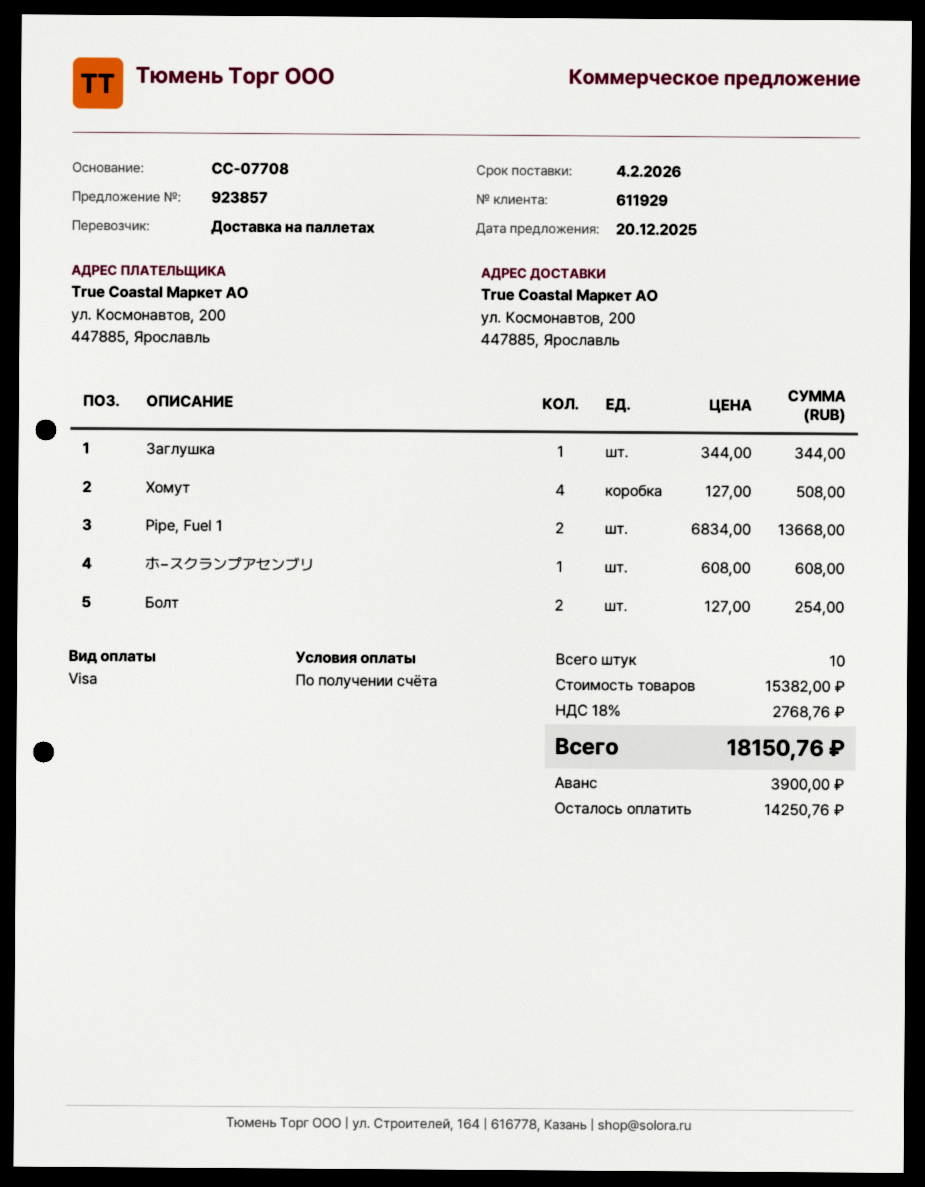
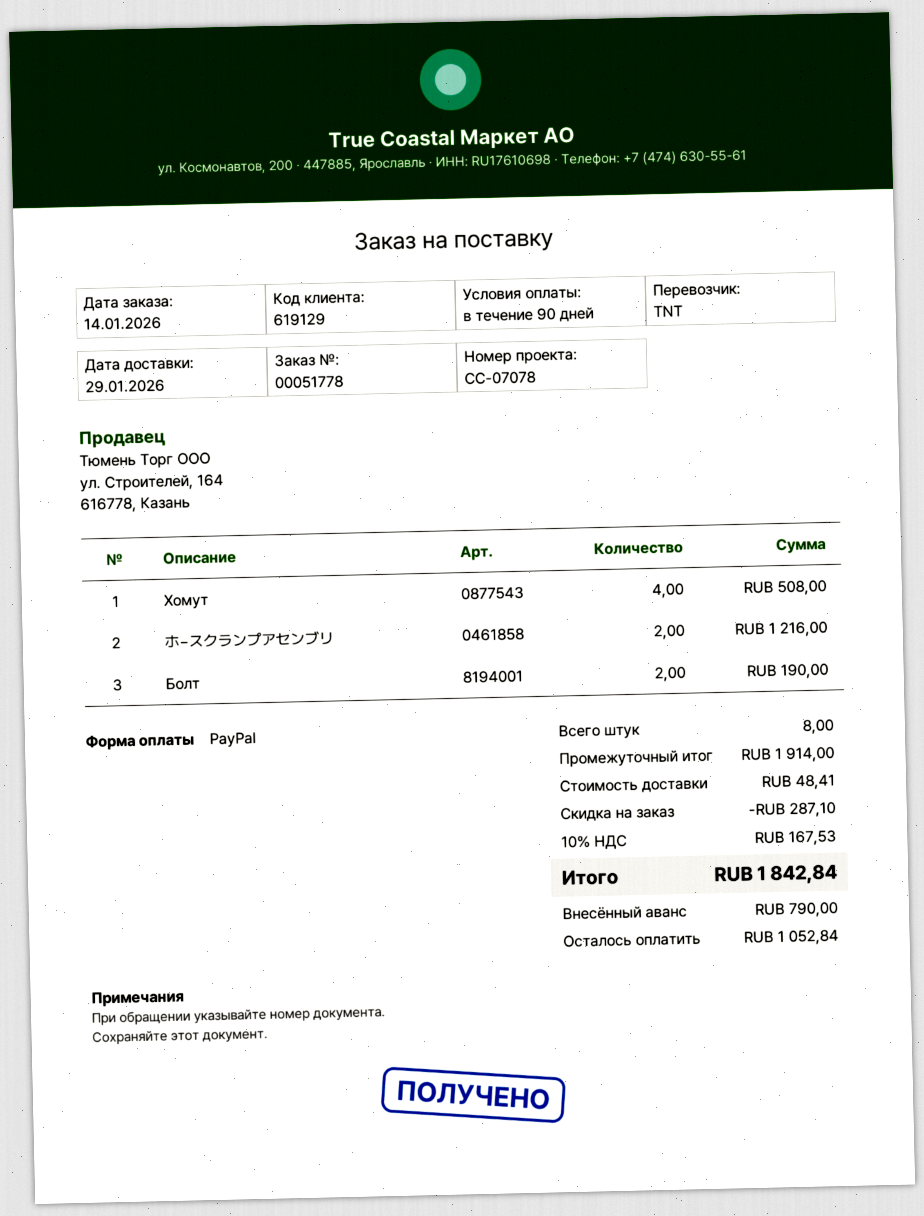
delivery date: 2026-02-04 -> 2026-01-29
payment terms: on receipt -> 90 days
customer number: 611929 -> 619129
reference: CC-07708 -> CC-07078
payment method: Visa -> PayPal
shipping method: pallet freight -> TNT
Заглушка: 1 for 344.00 -> none
Pipe, Fuel 1: 2 for 13668.00 -> none
ホ−スクランプアセンブリ: 1 for 608.00 -> 2 for 1216.00
Болт: 2 for 254.00 -> 2 for 190.00
total quantity: 10 -> 8
subtotal: 15382.00 -> 1914.00
discount: none -> 287.10
shipping: none -> 48.41
tax: 18% = 2768.76 -> 10% = 167.53
total: 18150.76 -> 1842.84
deposit: 3900.00 -> 790.00
balance: 14250.76 -> 1052.84

